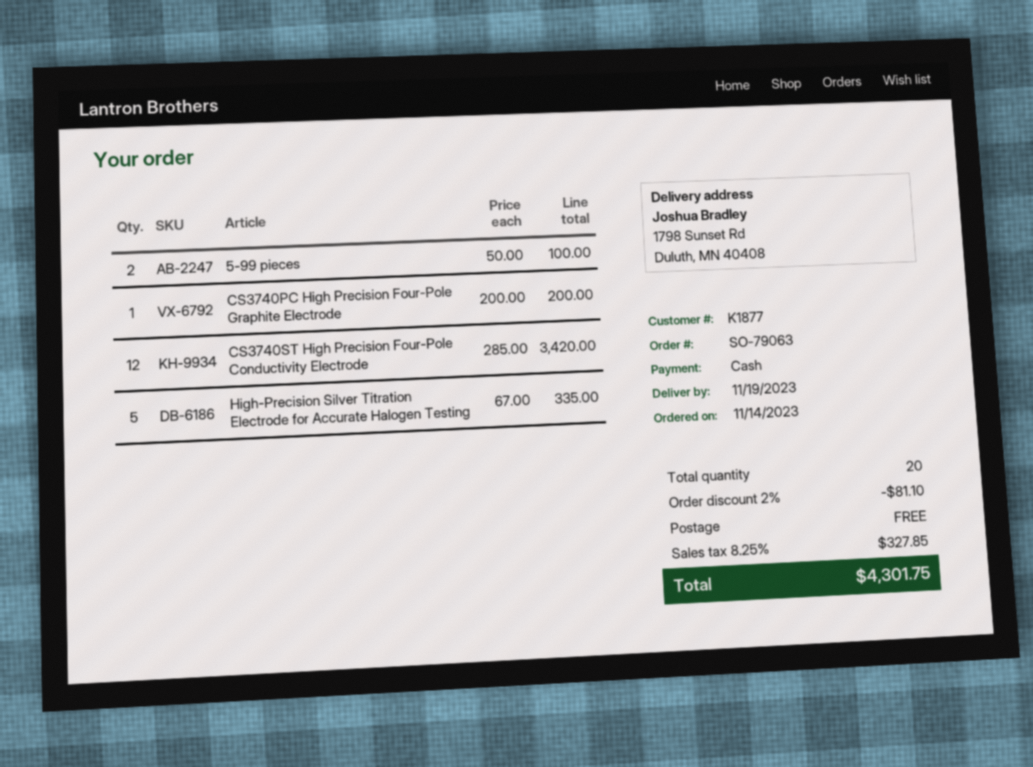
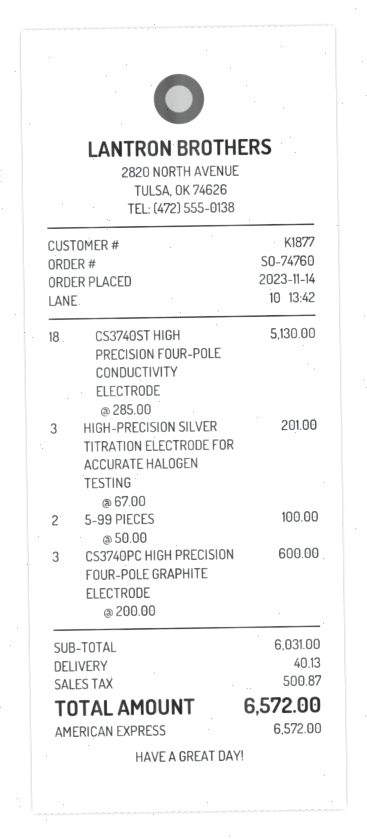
order number: SO-79063 -> SO-74760
payment method: cash -> American Express
CS3740PC High Precision Four-Pole Graphite Electrode: 1 x 200.00 = 200.00 -> 3 x 200.00 = 600.00
CS3740ST High Precision Four-Pole Conductivity Electrode: 12 x 285.00 = 3420.00 -> 18 x 285.00 = 5130.00
High-Precision Silver Titration Electrode for Accurate Halogen Testing: 5 x 67.00 = 335.00 -> 3 x 67.00 = 201.00
discount: 2% = 81.10 -> none
shipping: 0.00 -> 40.13
tax: 327.85 -> 500.87
total: 4301.75 -> 6572.00

